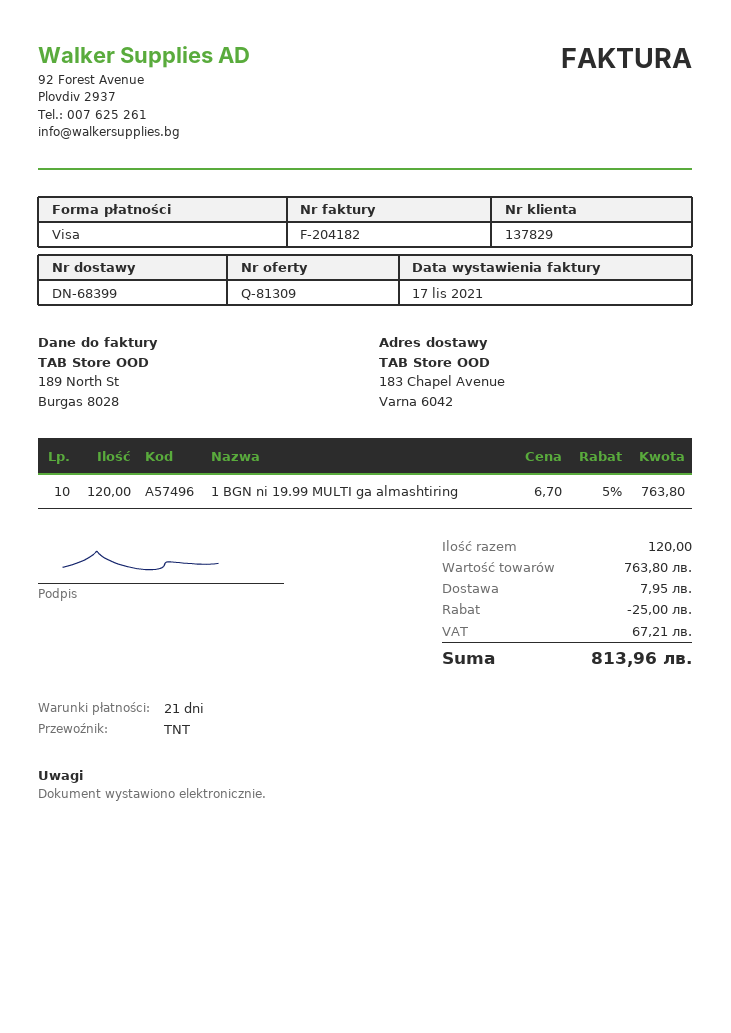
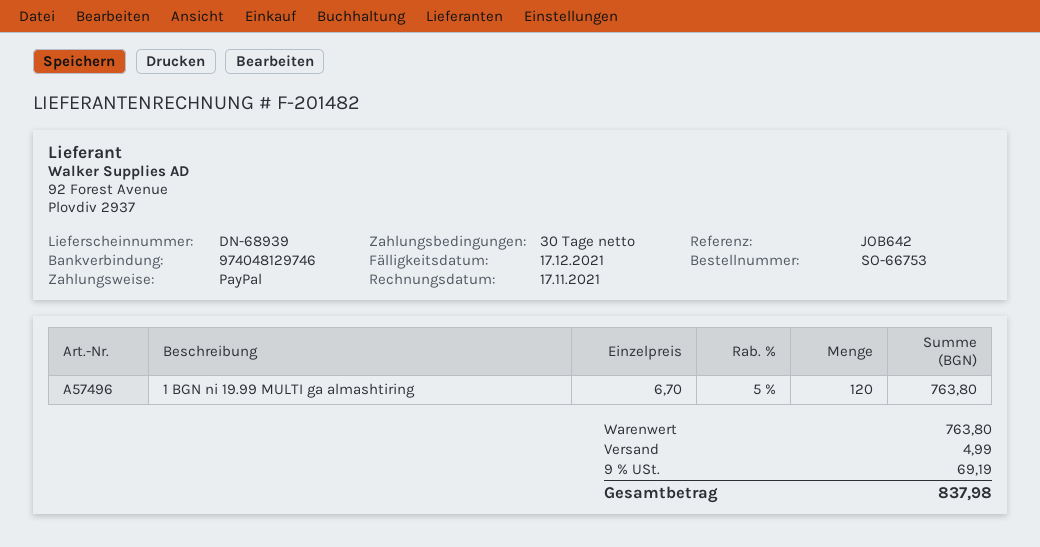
delivery note number: DN-68399 -> DN-68939
invoice number: F-204182 -> F-201482
payment terms: 21 days -> 30 days
payment method: Visa -> PayPal
discount: 25.00 -> none
shipping: 7.95 -> 4.99
tax: 67.21 -> 69.19
total: 813.96 -> 837.98

